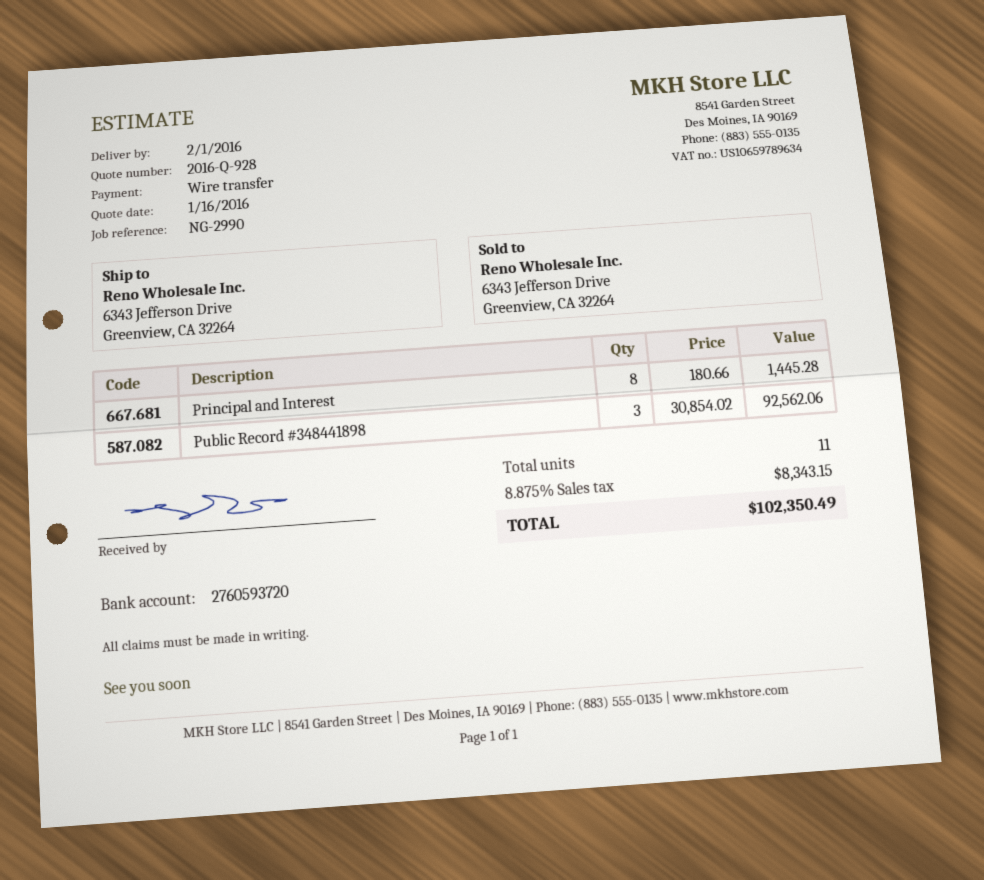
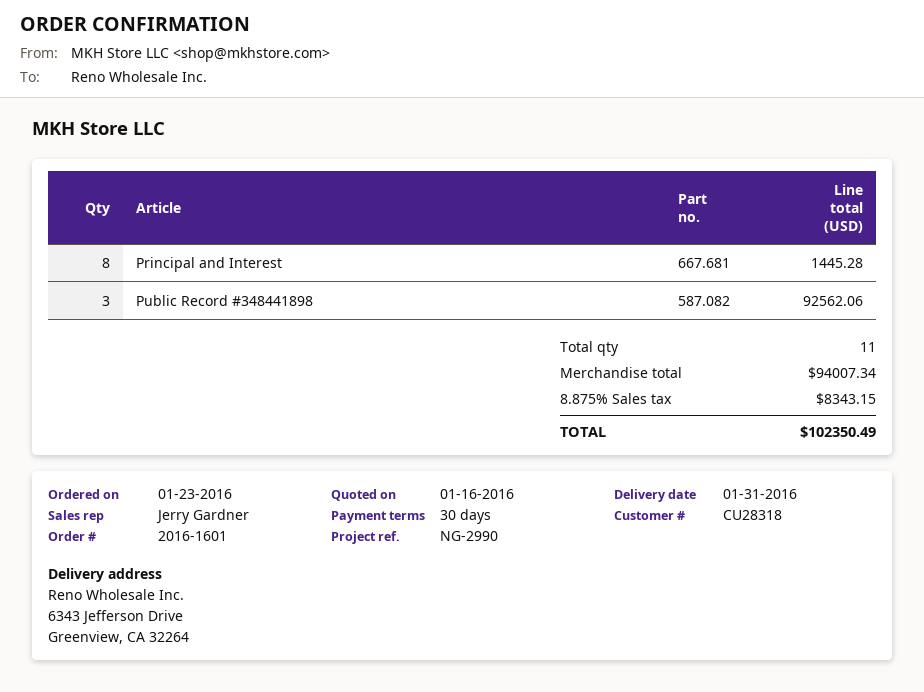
delivery date: 2016-02-01 -> 2016-01-31

